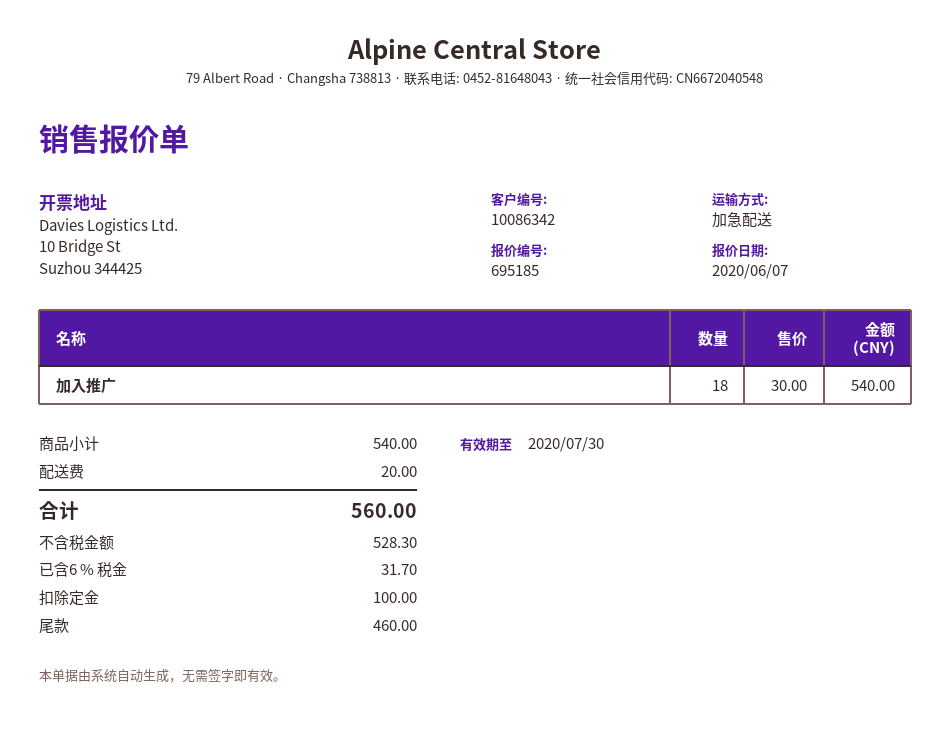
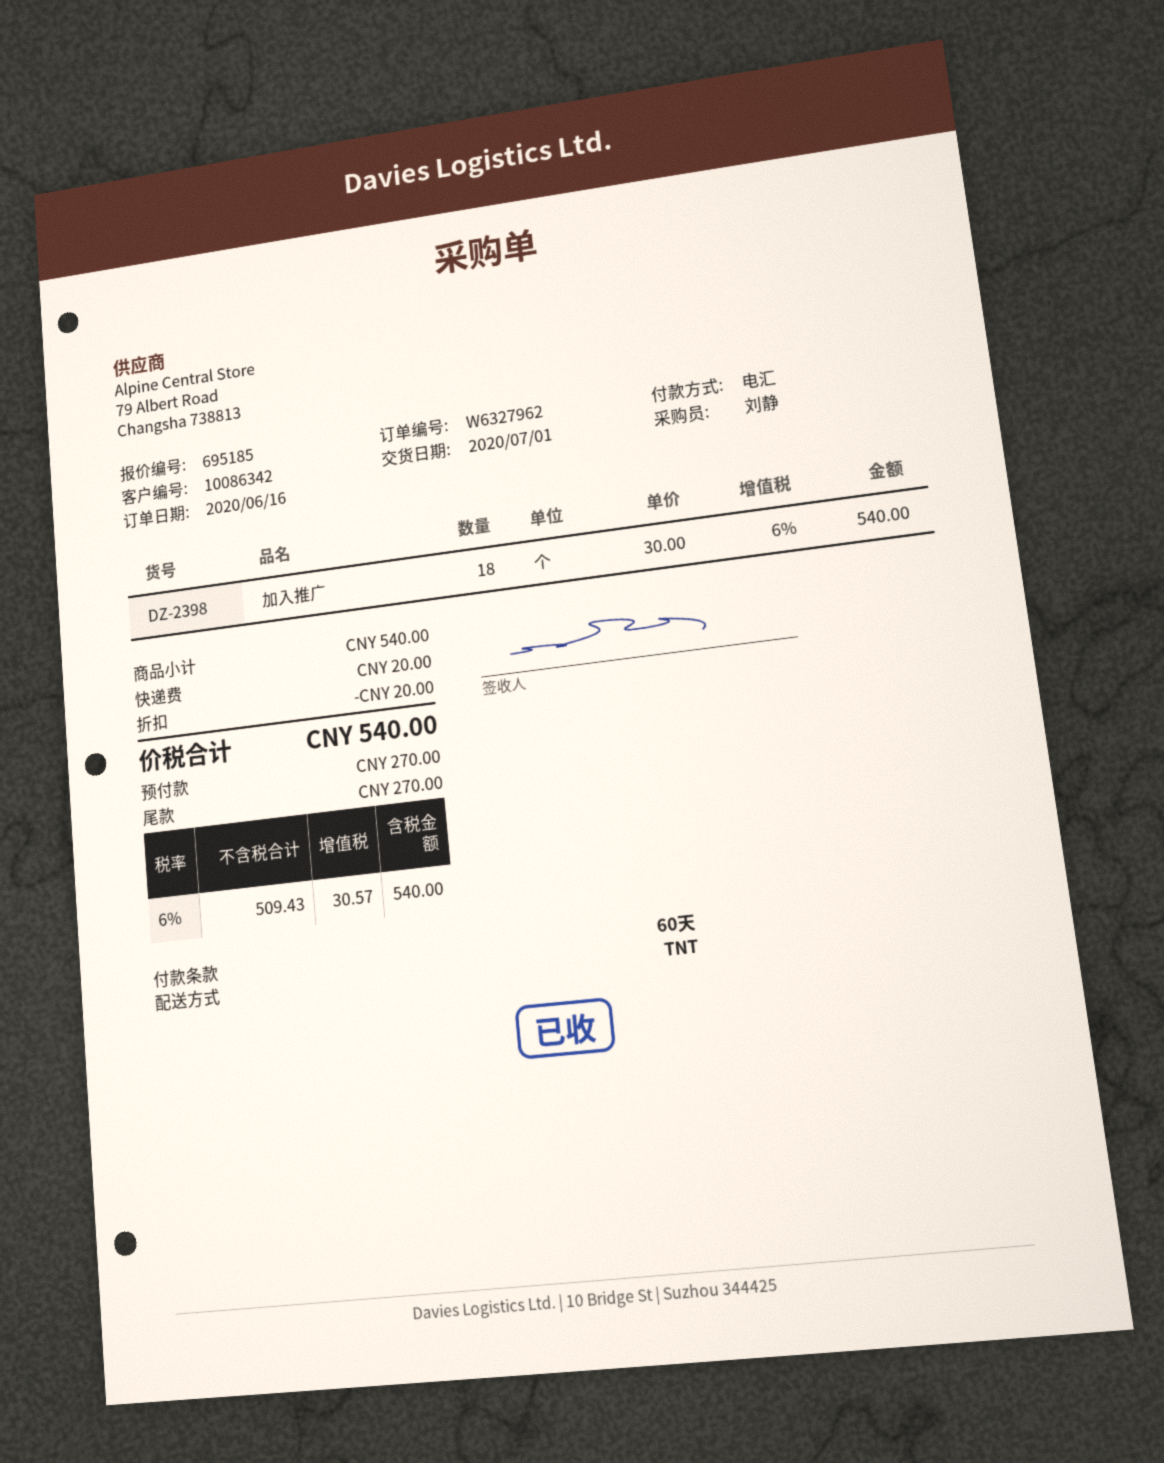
shipping method: express -> TNT
discount: none -> 20.00
net: 528.30 -> 509.43
tax: 6% = 31.70 -> 6% = 30.57
total: 560.00 -> 540.00
deposit: 100.00 -> 270.00
balance: 460.00 -> 270.00

